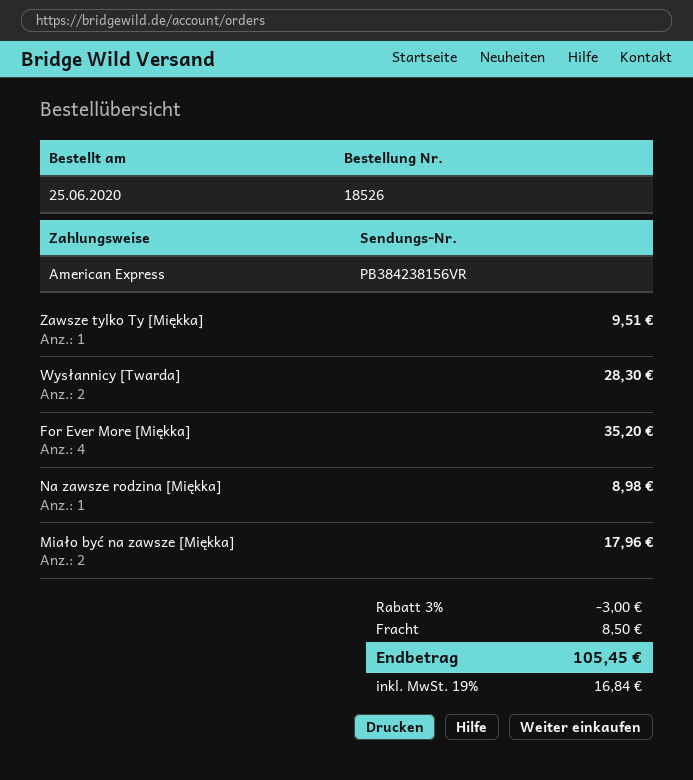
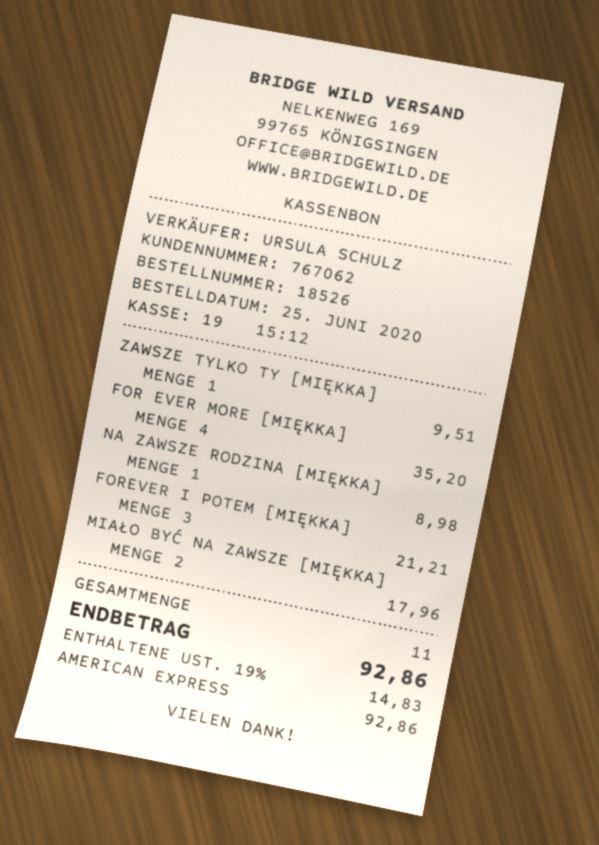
Wysłannicy [Twarda]: 2 for 28.30 -> none
FOREVER I POTEM [MIĘKKA]: none -> 3 for 21.21
discount: 3% = 3.00 -> none
shipping: 8.50 -> none
tax: 19% = 16.84 -> 19% = 14.83
total: 105.45 -> 92.86

